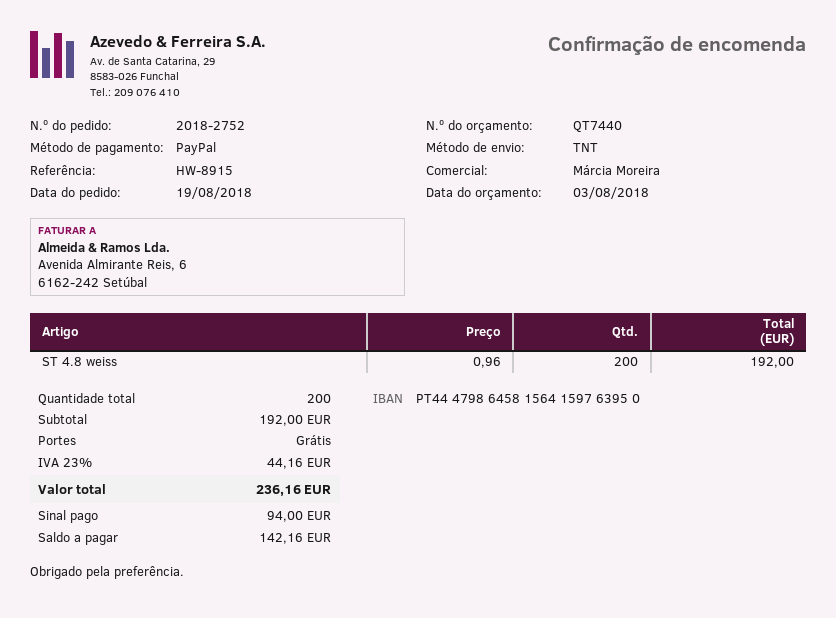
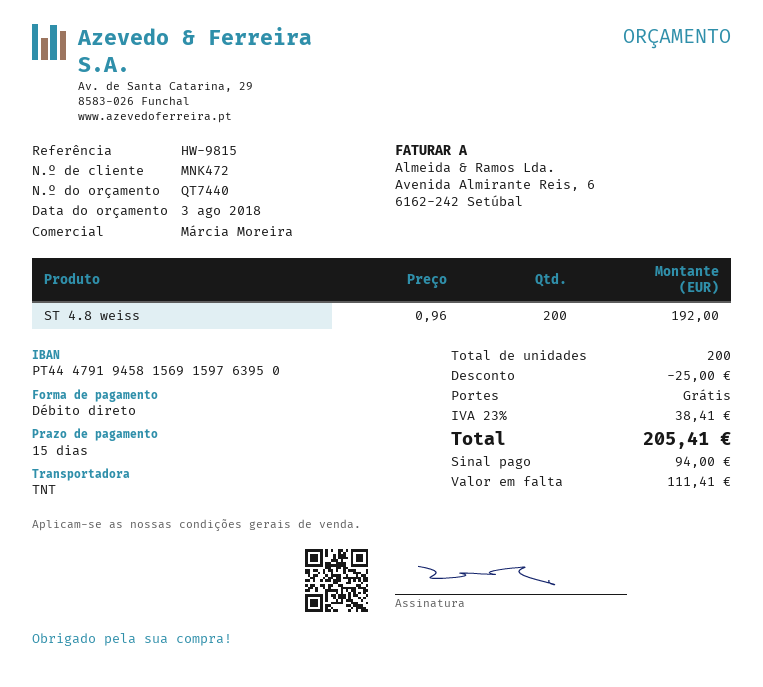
reference: HW-8915 -> HW-9815
payment method: PayPal -> direct debit
bank account: PT44479864581564159763950 -> PT44479194581569159763950
discount: none -> 25.00
tax: 23% = 44.16 -> 23% = 38.41
total: 236.16 -> 205.41
balance: 142.16 -> 111.41

